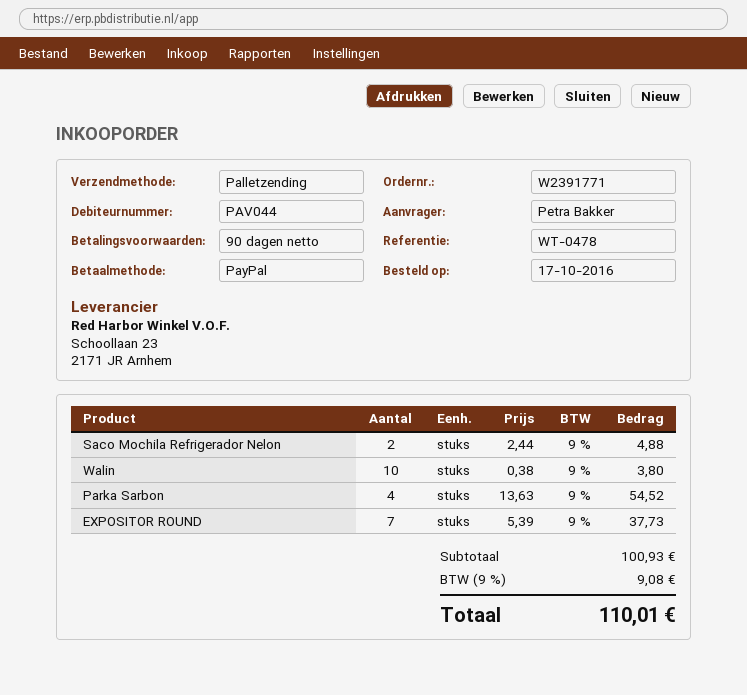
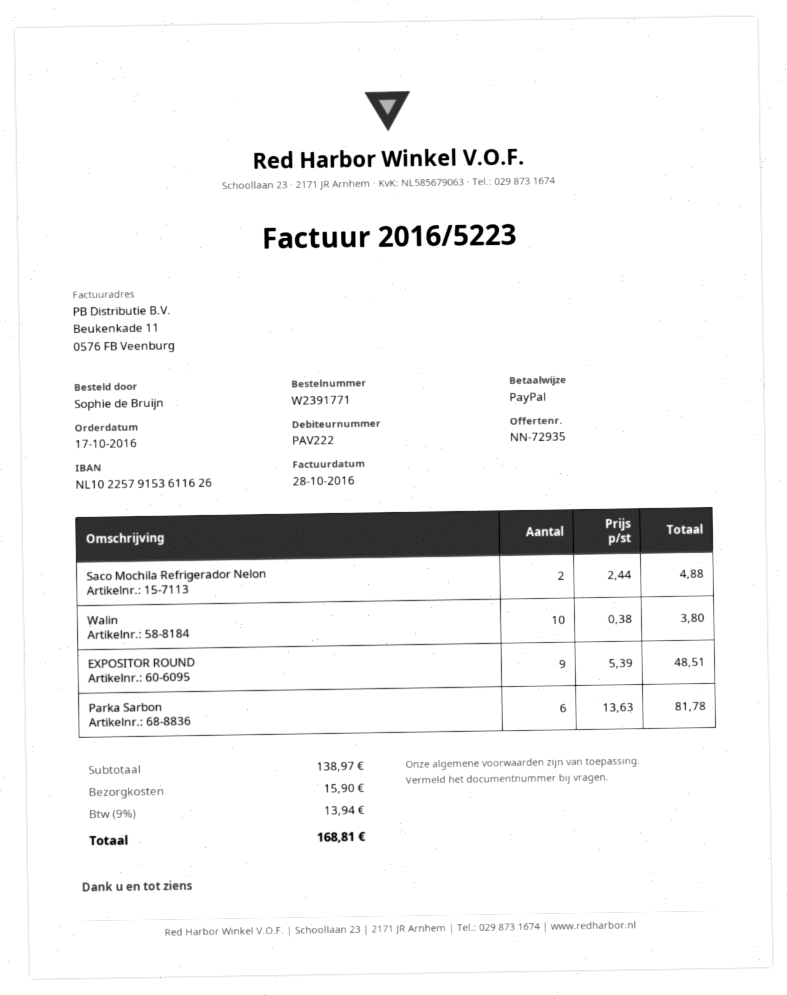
customer number: PAV044 -> PAV222
ordered by: Petra Bakker -> Sophie de Bruijn
Parka Sarbon: 4 x 13.63 = 54.52 -> 6 x 13.63 = 81.78
EXPOSITOR ROUND: 7 x 5.39 = 37.73 -> 9 x 5.39 = 48.51
subtotal: 100.93 -> 138.97
shipping: none -> 15.90
tax: 9% = 9.08 -> 9% = 13.94
total: 110.01 -> 168.81

